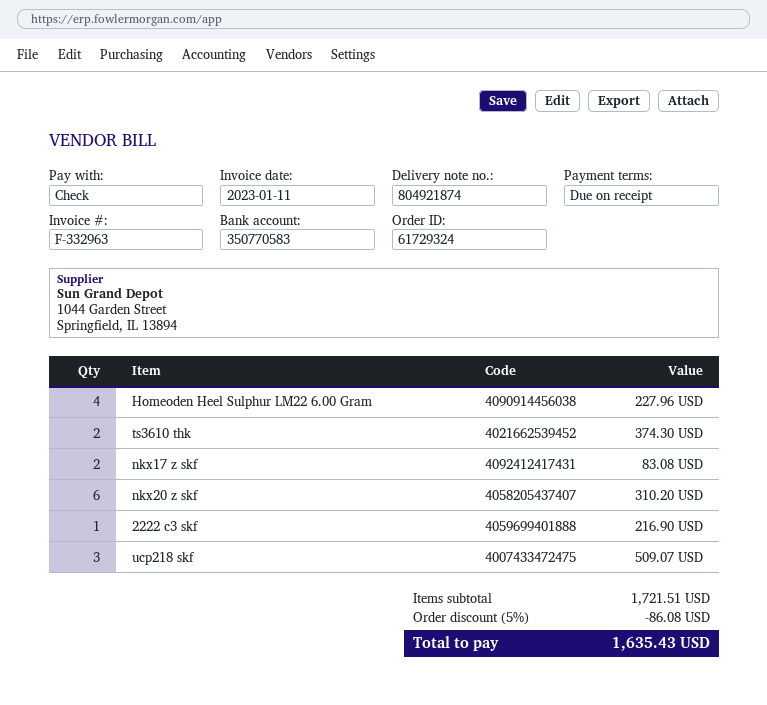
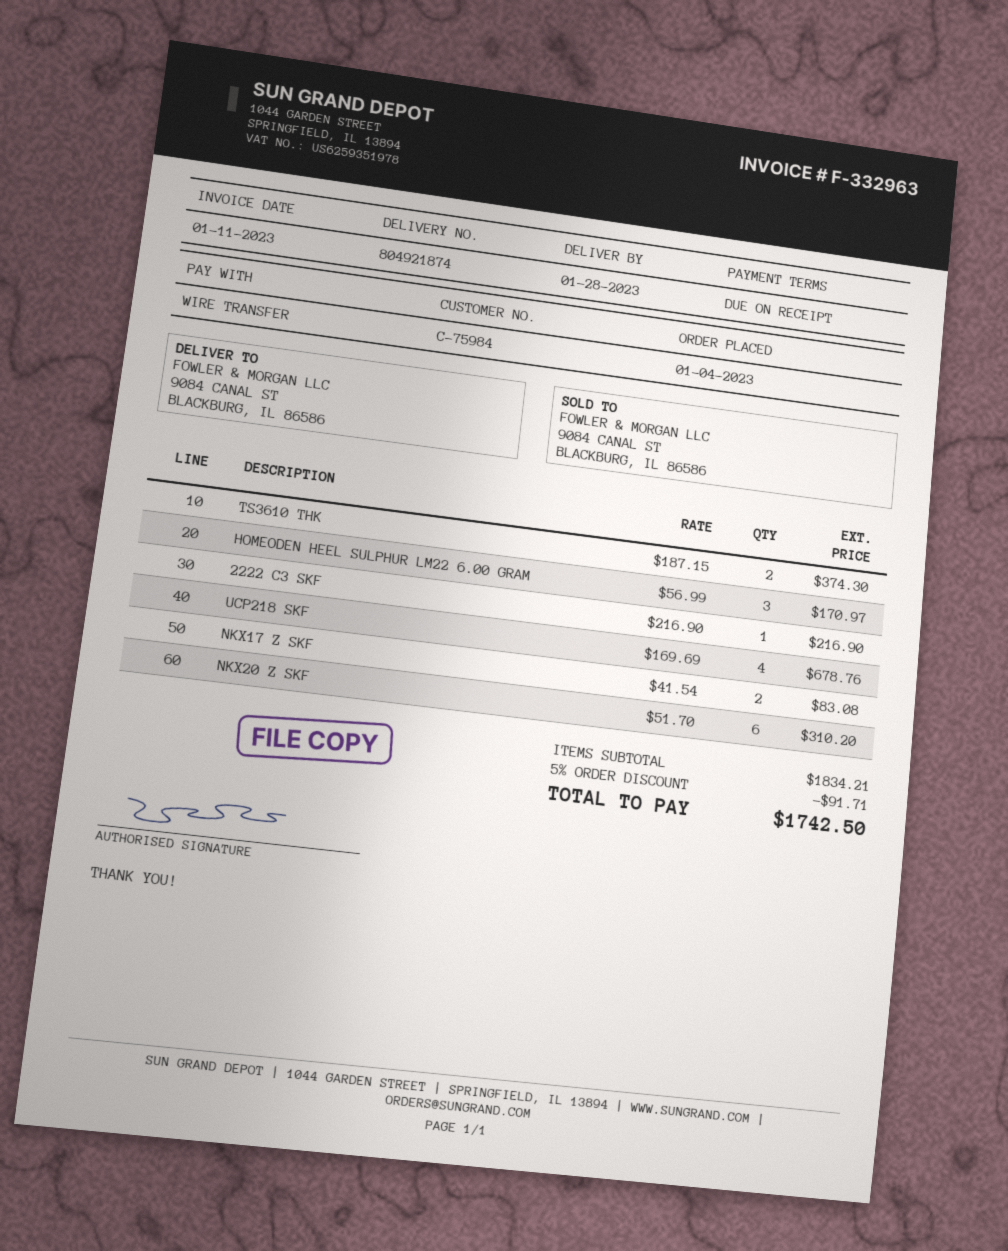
payment method: cheque -> bank transfer
Homeoden Heel Sulphur LM22 6.00 Gram: 4 for 227.96 -> 3 for 170.97
ucp218 skf: 3 for 509.07 -> 4 for 678.76
subtotal: 1721.51 -> 1834.21
discount: 5% = 86.08 -> 5% = 91.71
total: 1635.43 -> 1742.50

